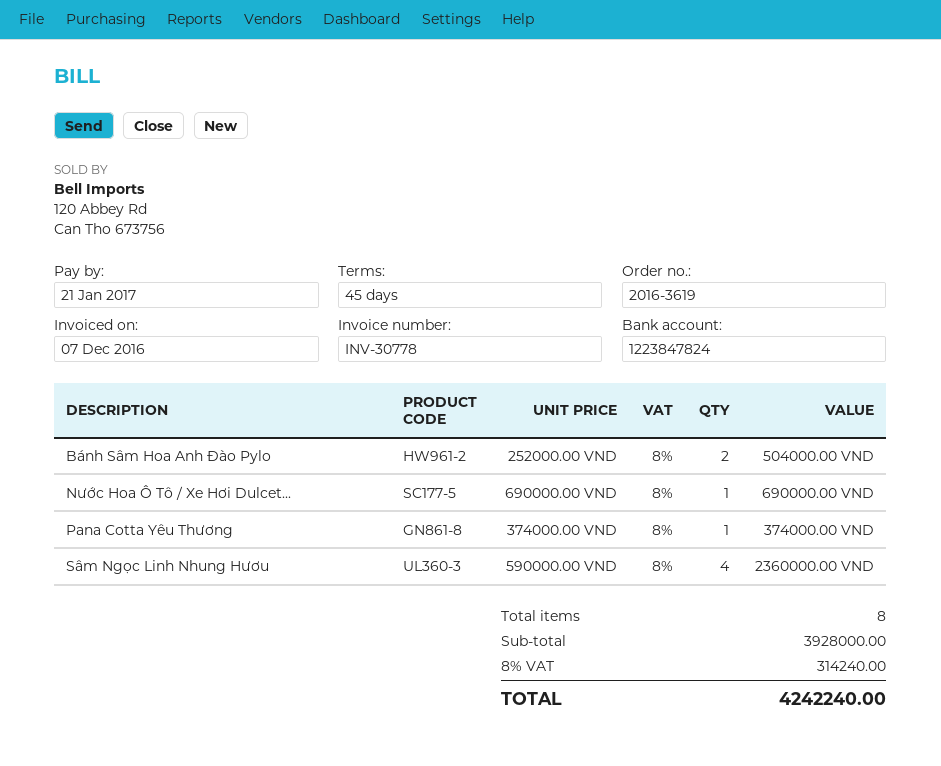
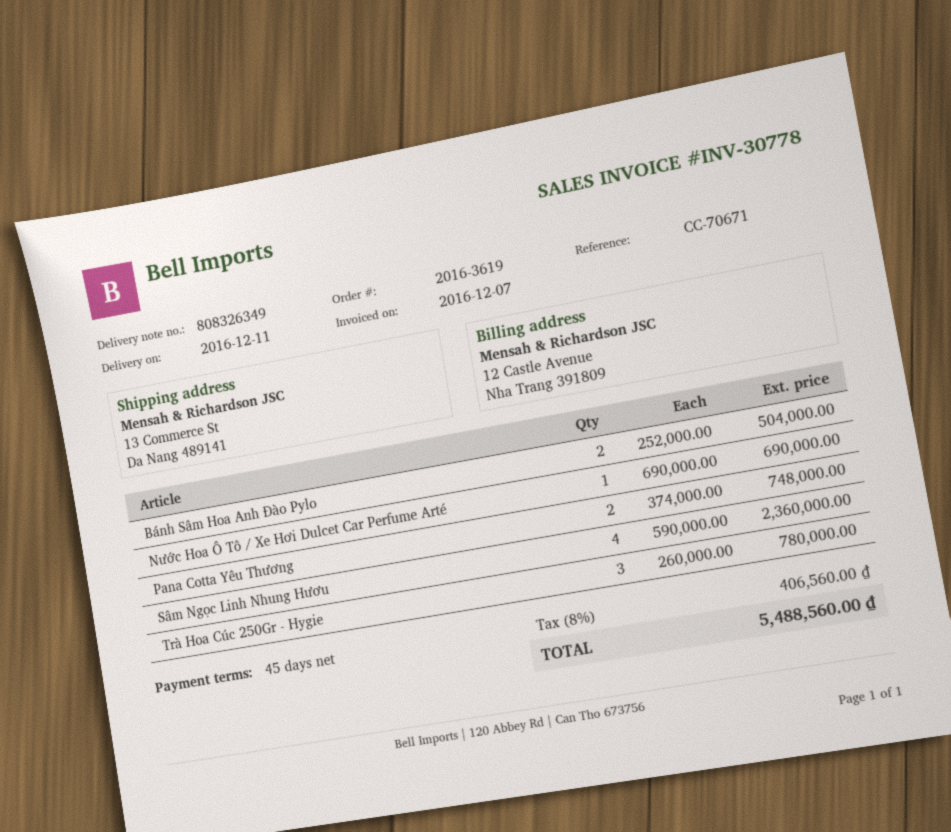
Pana Cotta Yêu Thương: 1 x 374000.00 = 374000.00 -> 2 x 374000.00 = 748000.00
Trà Hoa Cúc 250Gr - Hygie: none -> 3 x 260000.00 = 780000.00
tax: 8% = 314240.00 -> 8% = 406560.00
total: 4242240.00 -> 5488560.00

